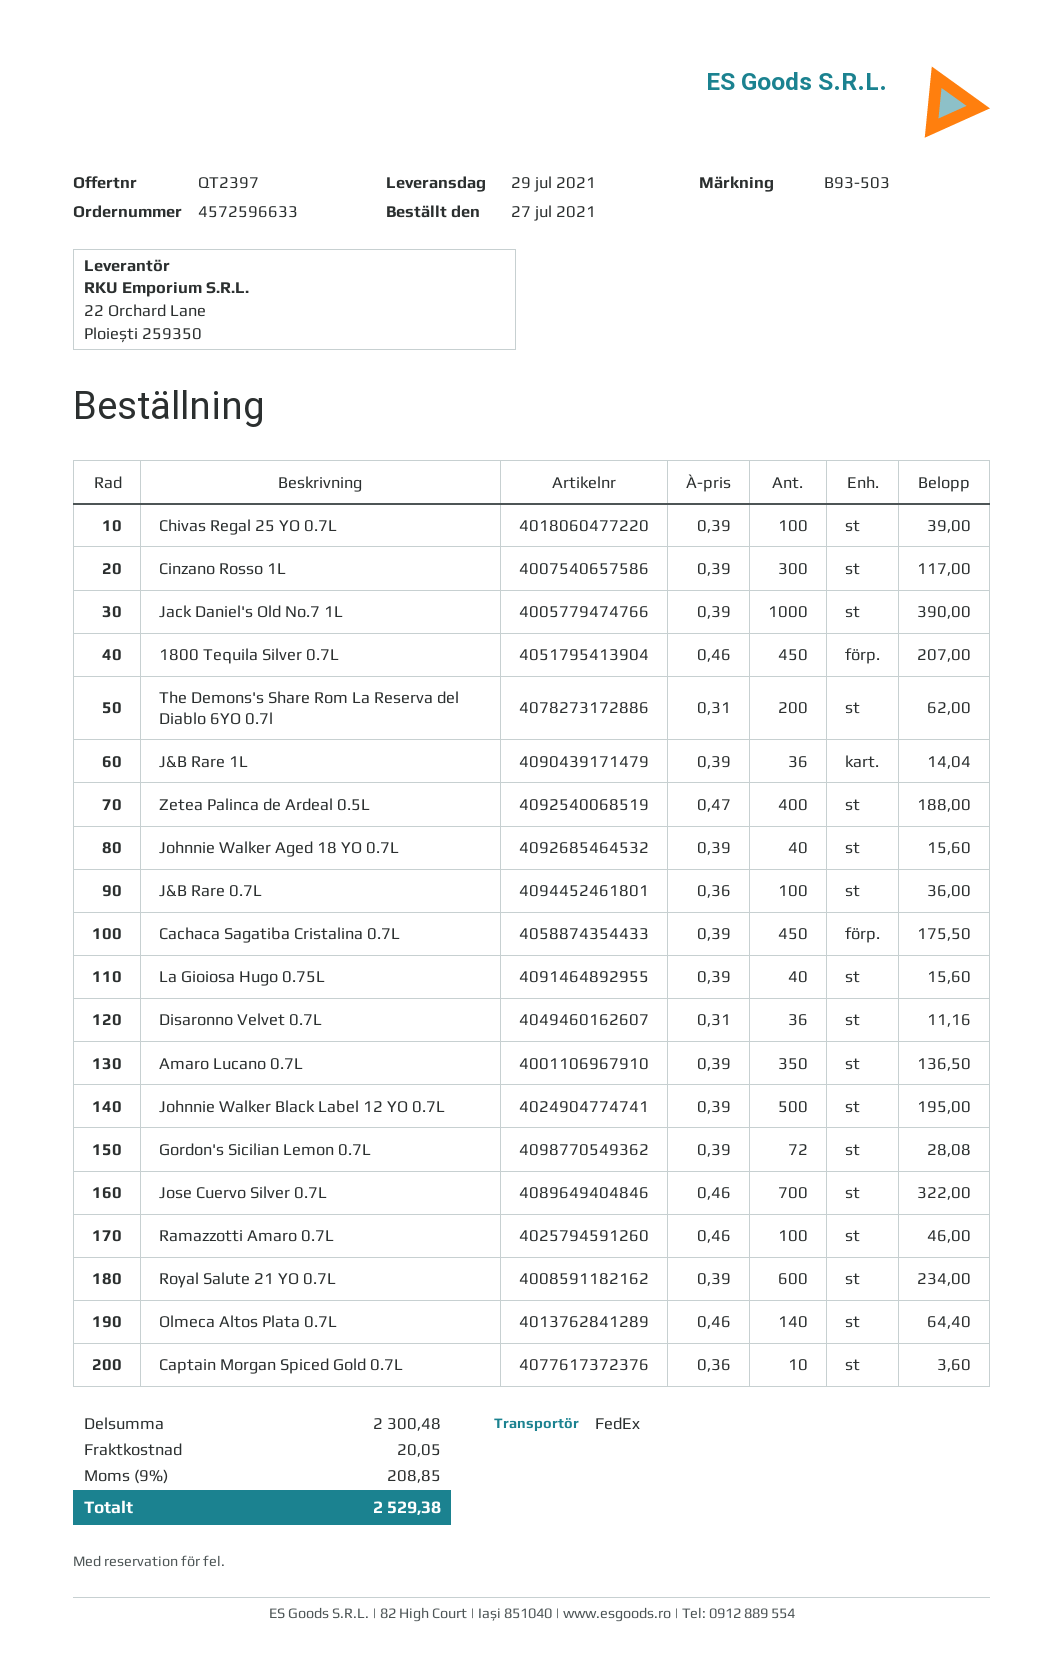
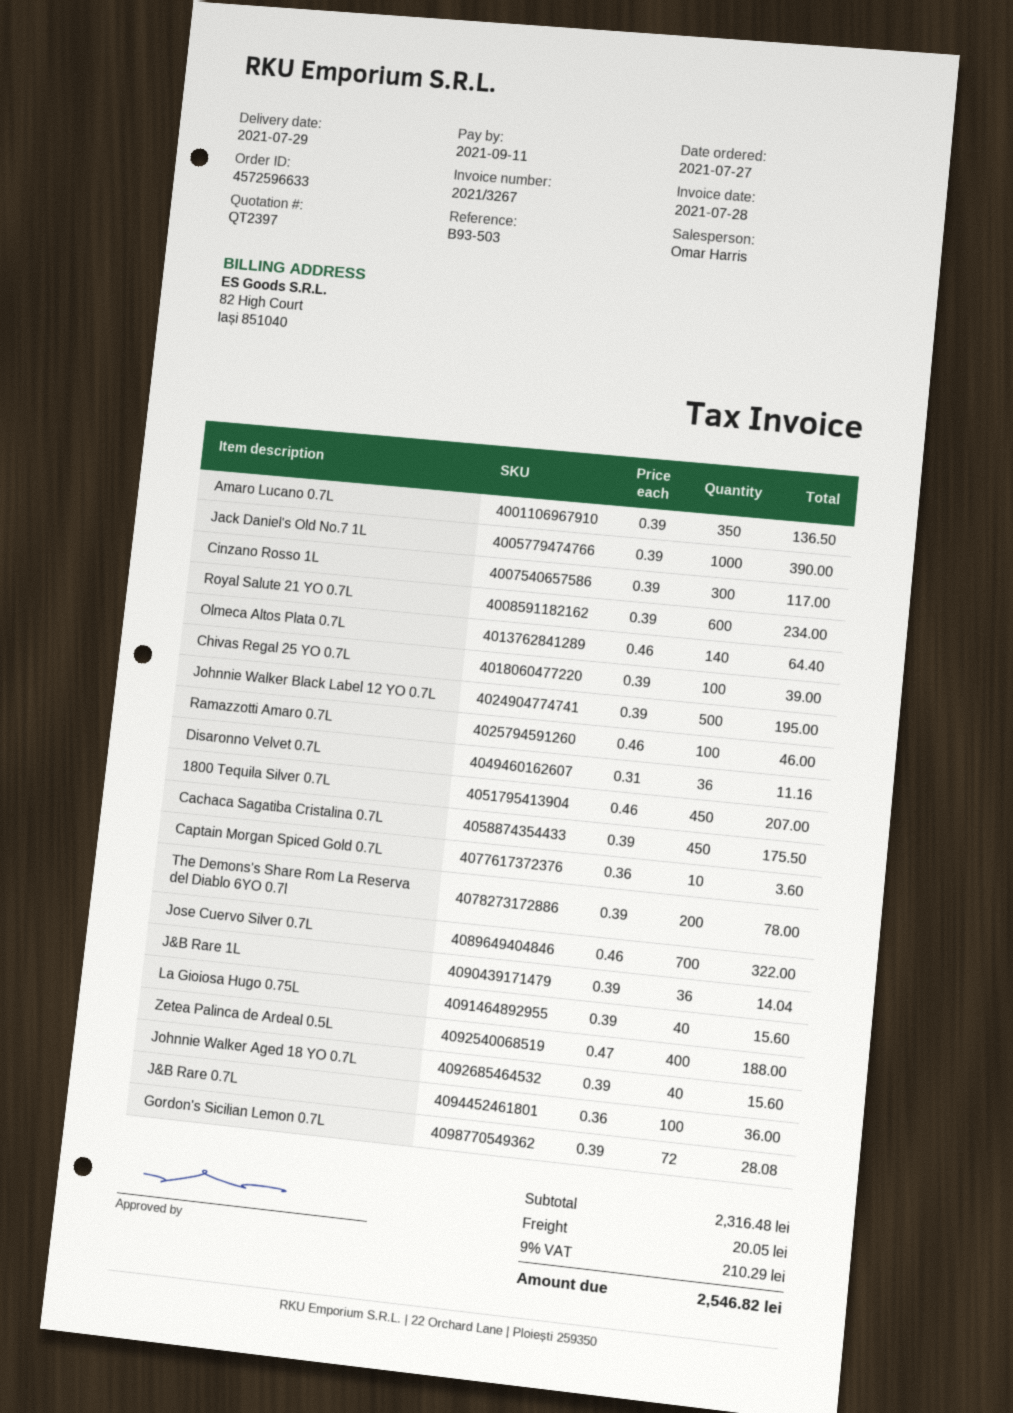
The Demons's Share Rom La Reserva del Diablo 6YO 0.7l: 200 x 0.31 = 62.00 -> 200 x 0.39 = 78.00
subtotal: 2300.48 -> 2316.48
tax: 9% = 208.85 -> 9% = 210.29
total: 2529.38 -> 2546.82

